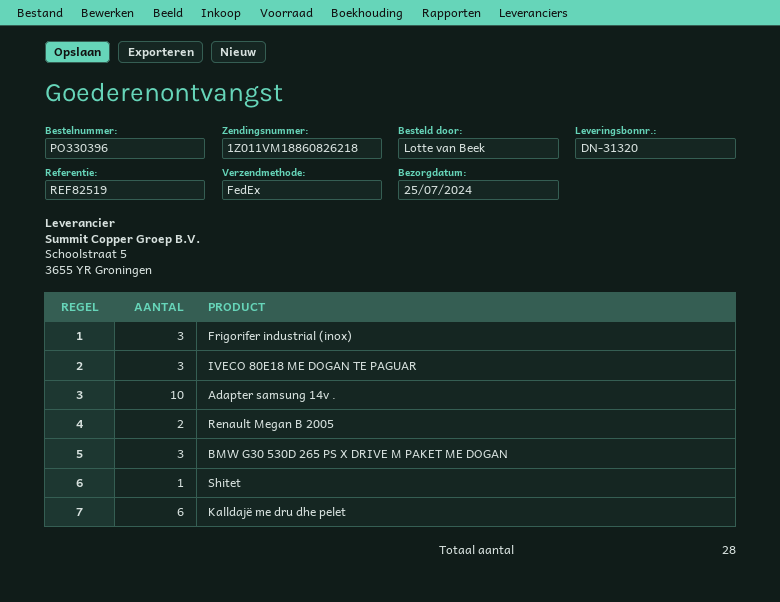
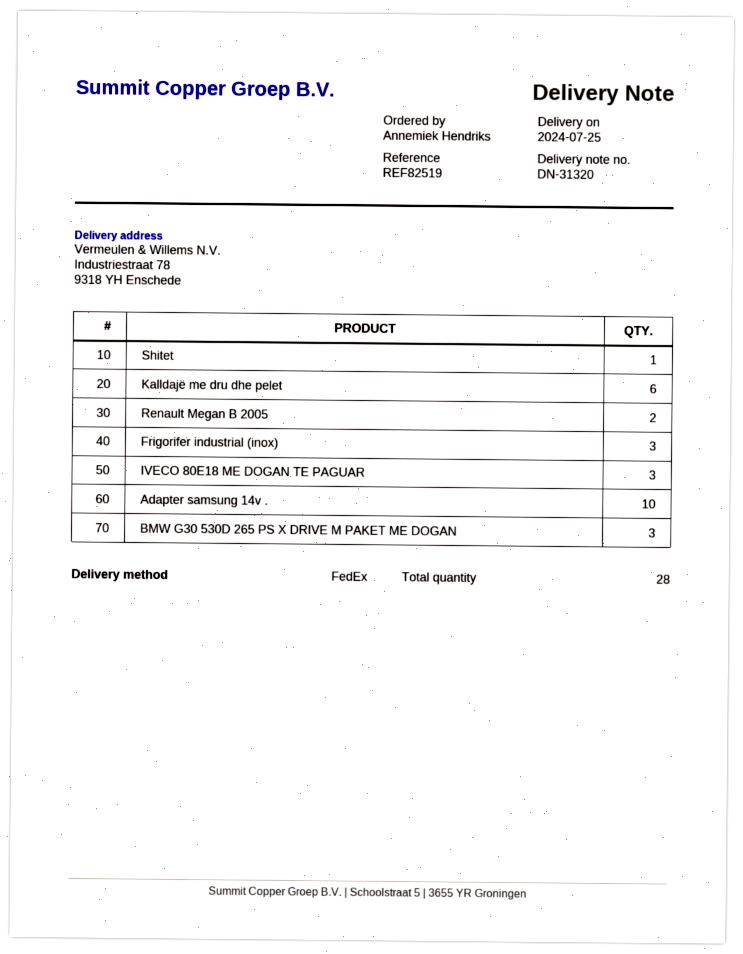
ordered by: Lotte van Beek -> Annemiek Hendriks

